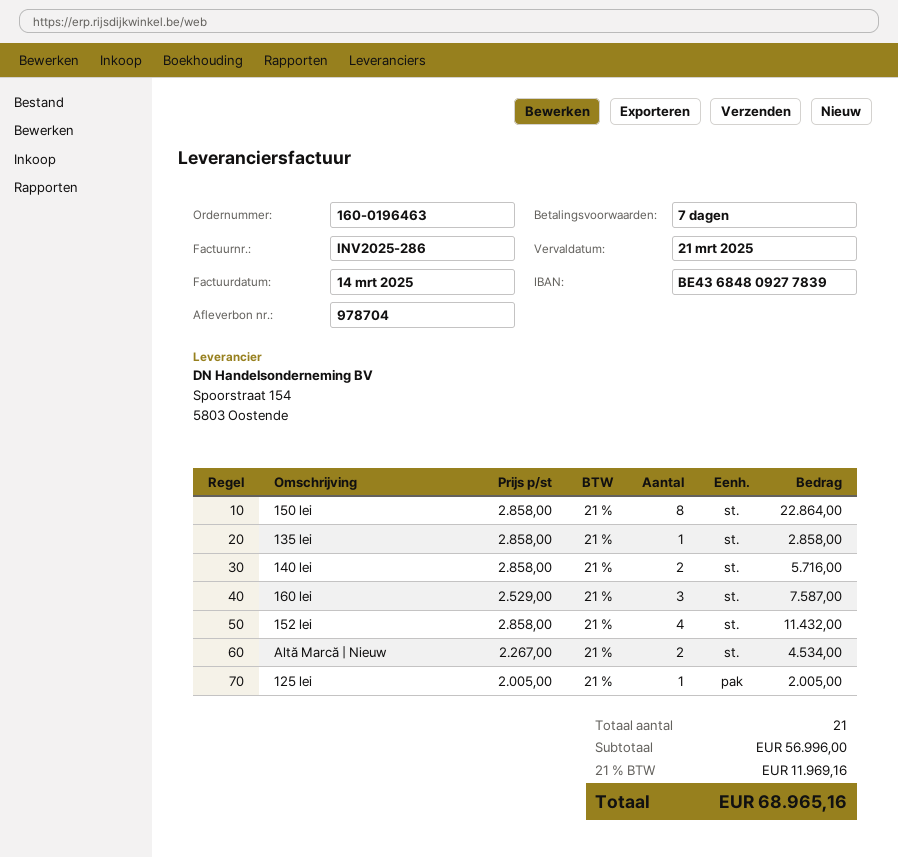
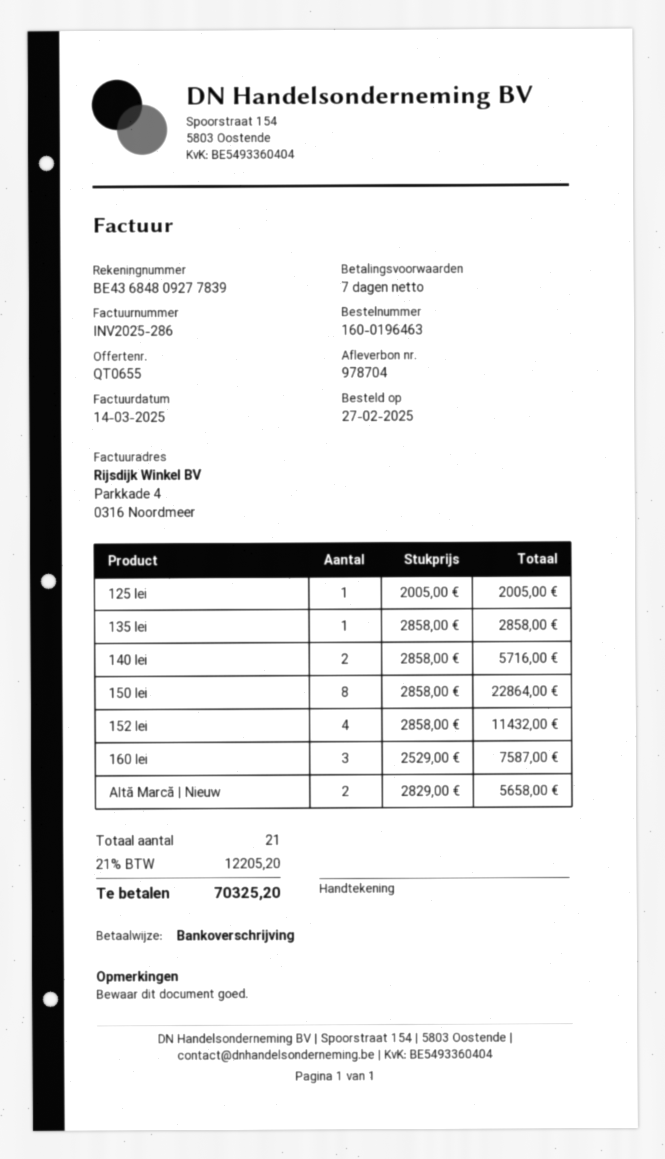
Altă Marcă | Nieuw: 2 x 2267.00 = 4534.00 -> 2 x 2829.00 = 5658.00
tax: 21% = 11969.16 -> 21% = 12205.20
total: 68965.16 -> 70325.20

